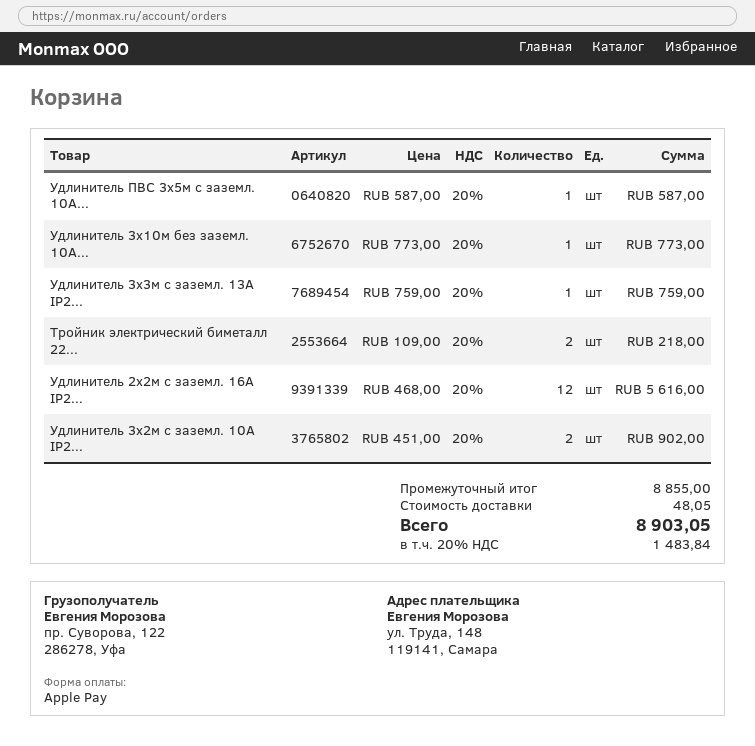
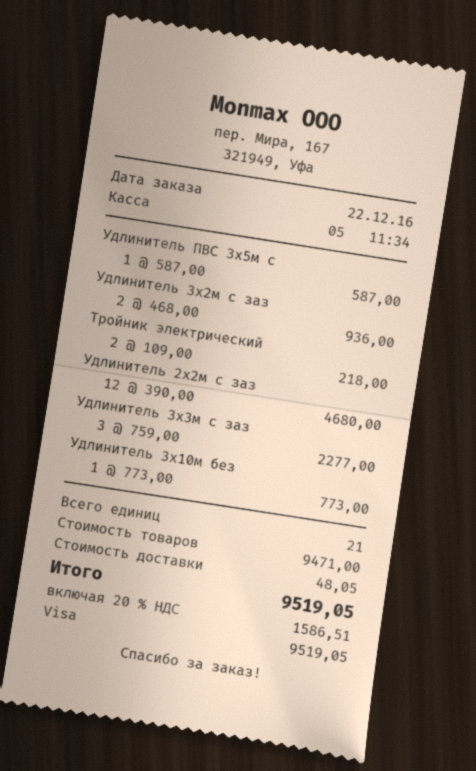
payment method: Apple Pay -> Visa
Удлинитель 3х3м с заземл. 13А IP2...: 1 x 759.00 = 759.00 -> 3 x 759.00 = 2277.00
Удлинитель 2х2м с заземл. 16А IP2...: 12 x 468.00 = 5616.00 -> 12 x 390.00 = 4680.00
Удлинитель 3х2м с заземл. 10А IP2...: 2 x 451.00 = 902.00 -> 2 x 468.00 = 936.00
subtotal: 8855.00 -> 9471.00
tax: 20% = 1483.84 -> 20% = 1586.51
total: 8903.05 -> 9519.05

